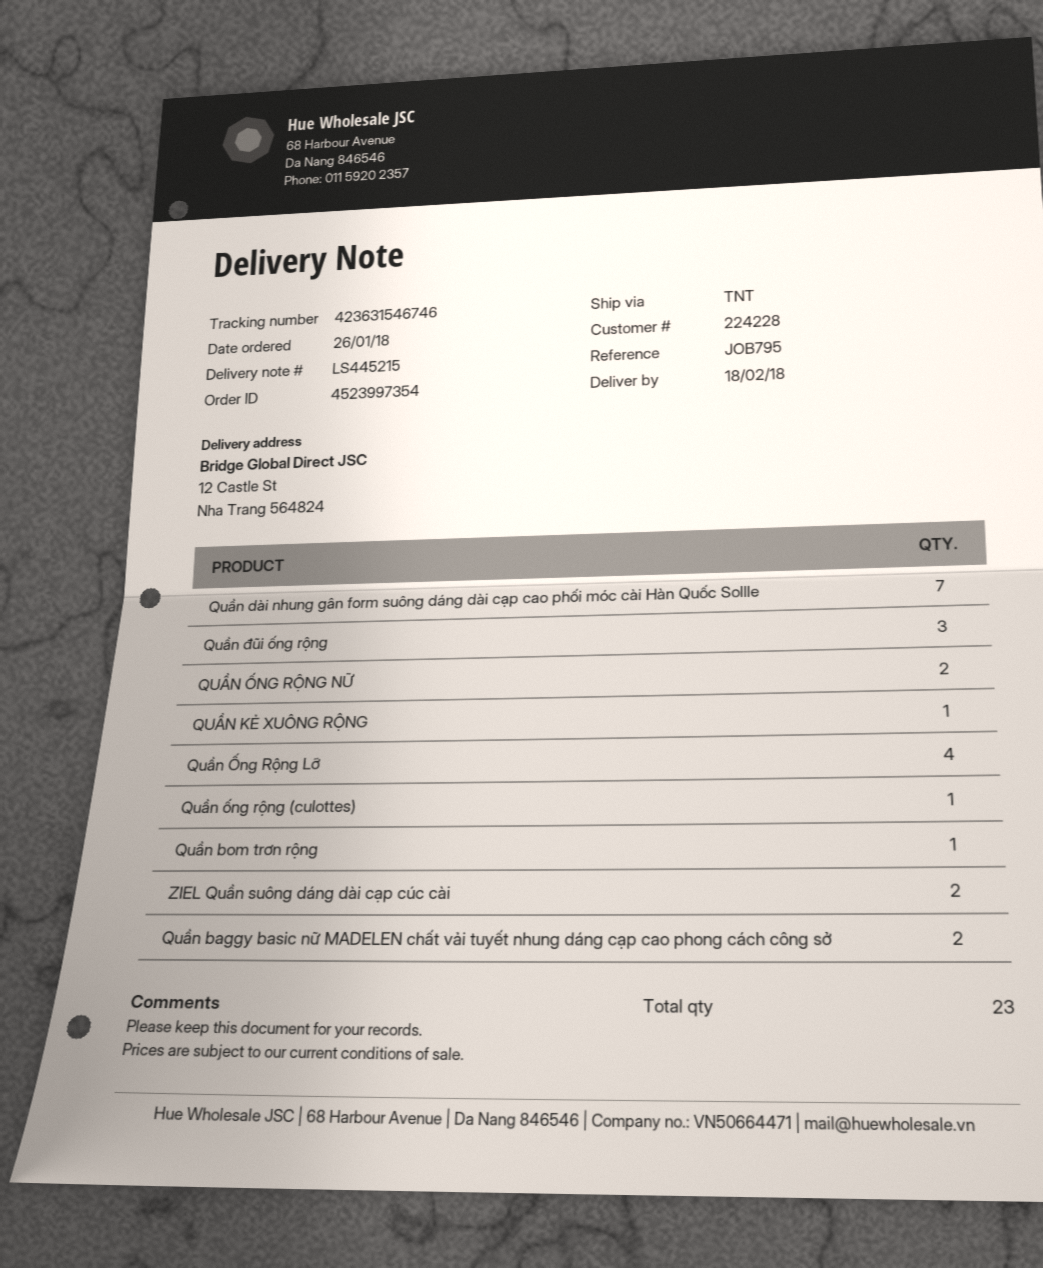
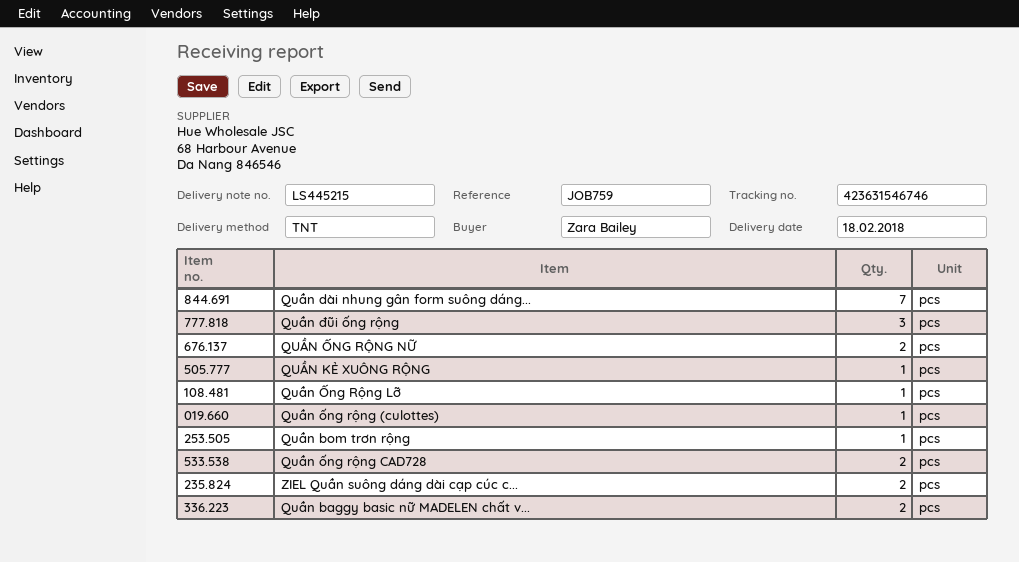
reference: JOB795 -> JOB759
Quần Ống Rộng Lỡ: 4 -> 1
Quần ống rộng CAD728: none -> 2

